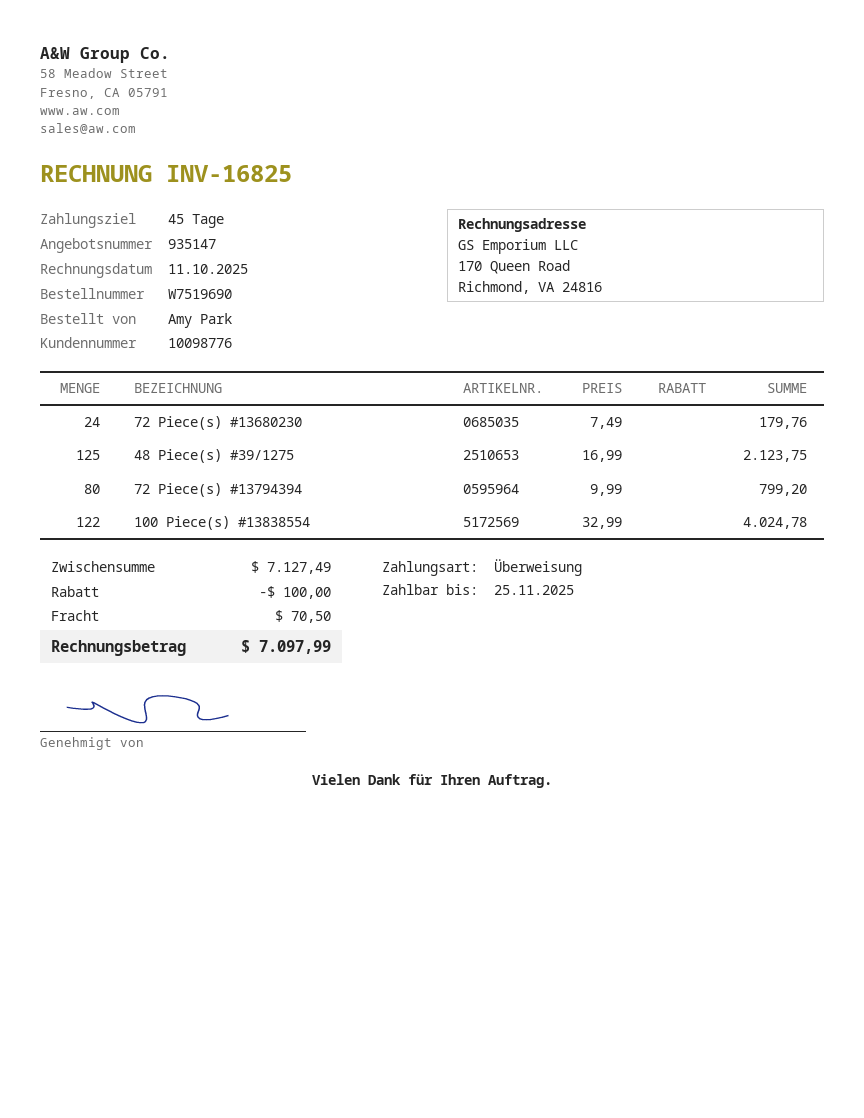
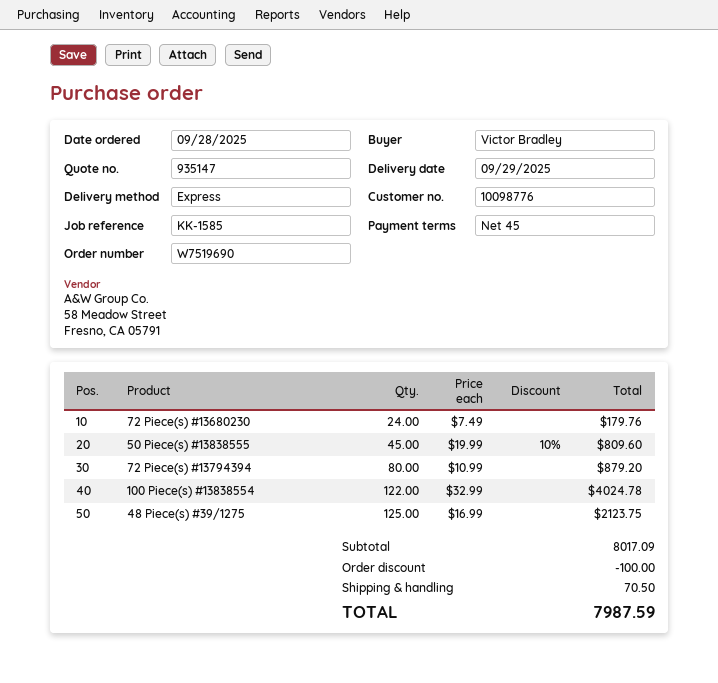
ordered by: Amy Park -> Victor Bradley
72 Piece(s) #13794394: 80 x 9.99 = 799.20 -> 80 x 10.99 = 879.20
50 Piece(s) #13838555: none -> 45 x 19.99 - 10% = 809.60
subtotal: 7127.49 -> 8017.09
total: 7097.99 -> 7987.59

